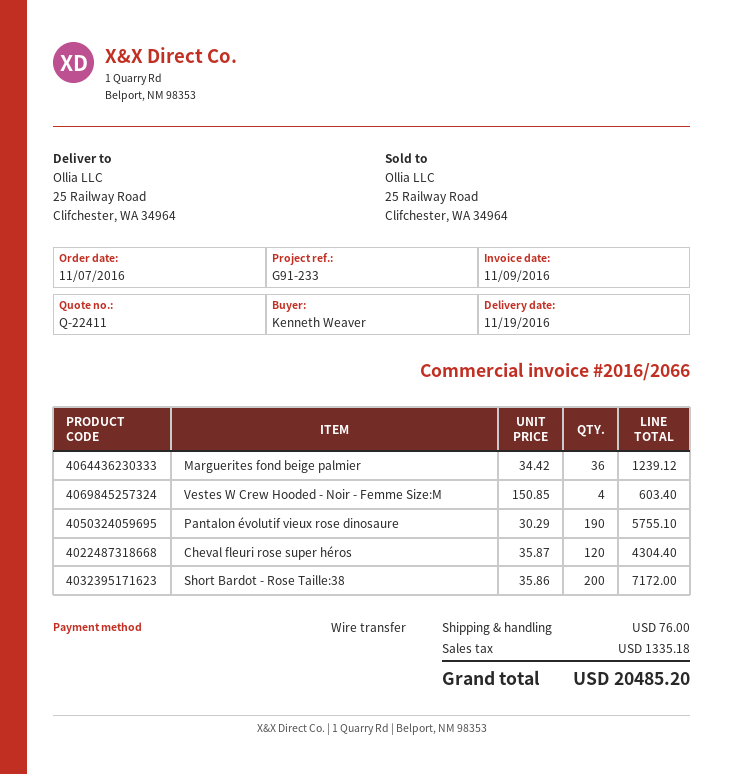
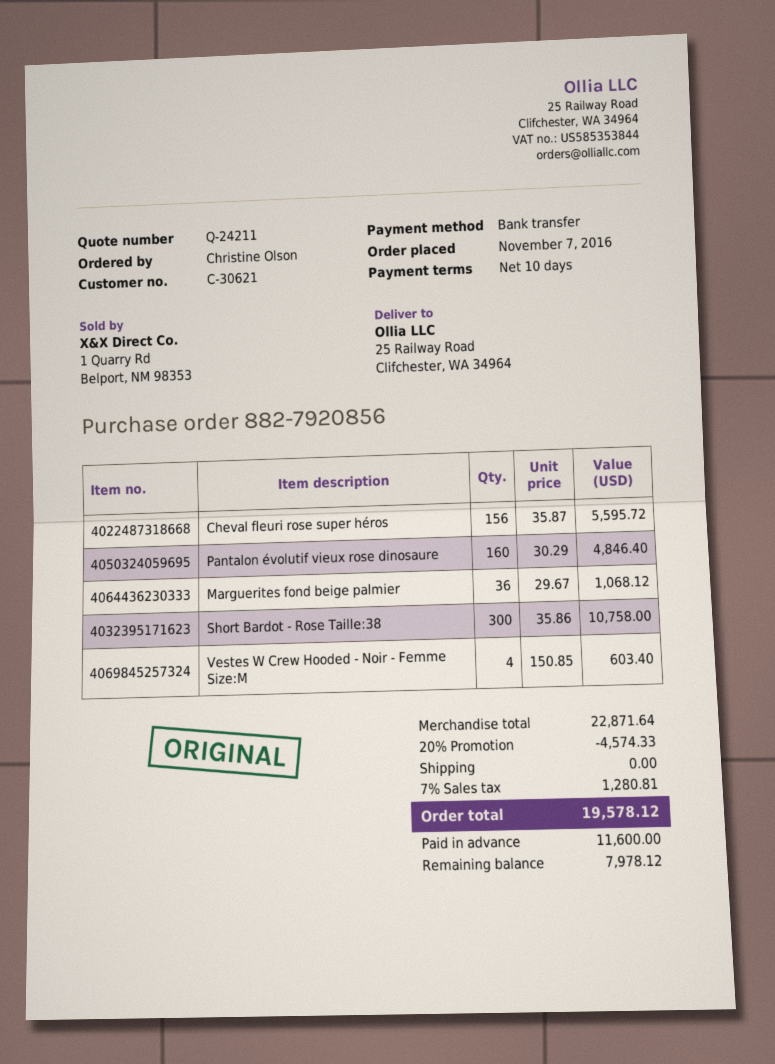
quote number: Q-22411 -> Q-24211
ordered by: Kenneth Weaver -> Christine Olson
Marguerites fond beige palmier: 36 x 34.42 = 1239.12 -> 36 x 29.67 = 1068.12
Pantalon évolutif vieux rose dinosaure: 190 x 30.29 = 5755.10 -> 160 x 30.29 = 4846.40
Cheval fleuri rose super héros: 120 x 35.87 = 4304.40 -> 156 x 35.87 = 5595.72
Short Bardot - Rose Taille:38: 200 x 35.86 = 7172.00 -> 300 x 35.86 = 10758.00
discount: none -> 20% = 4574.33
shipping: 76.00 -> 0.00
tax: 1335.18 -> 1280.81
total: 20485.20 -> 19578.12

